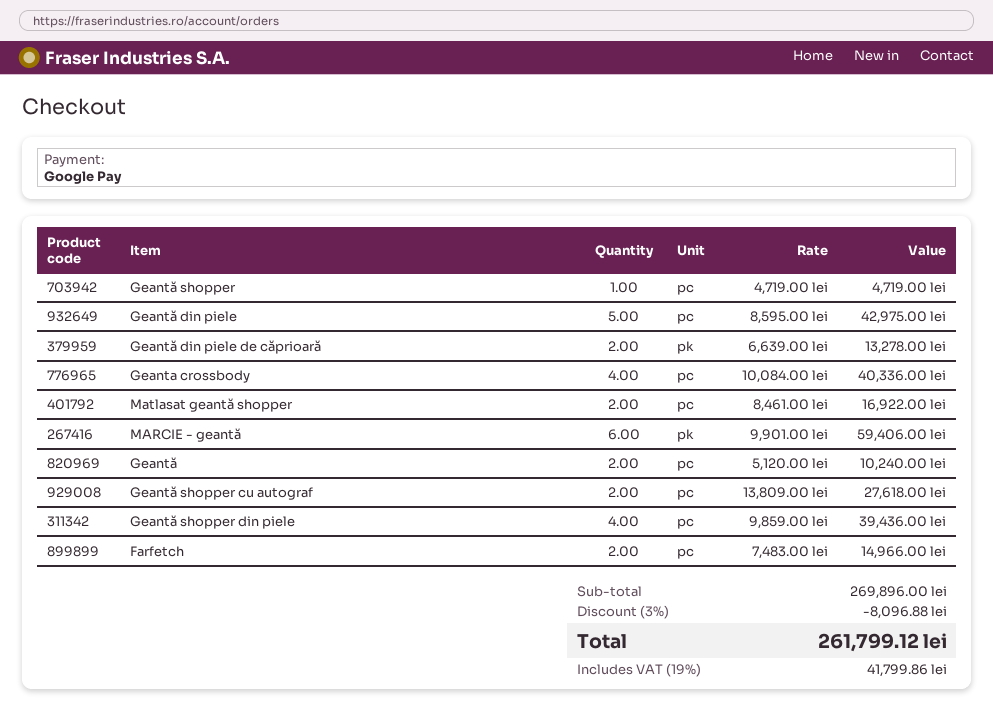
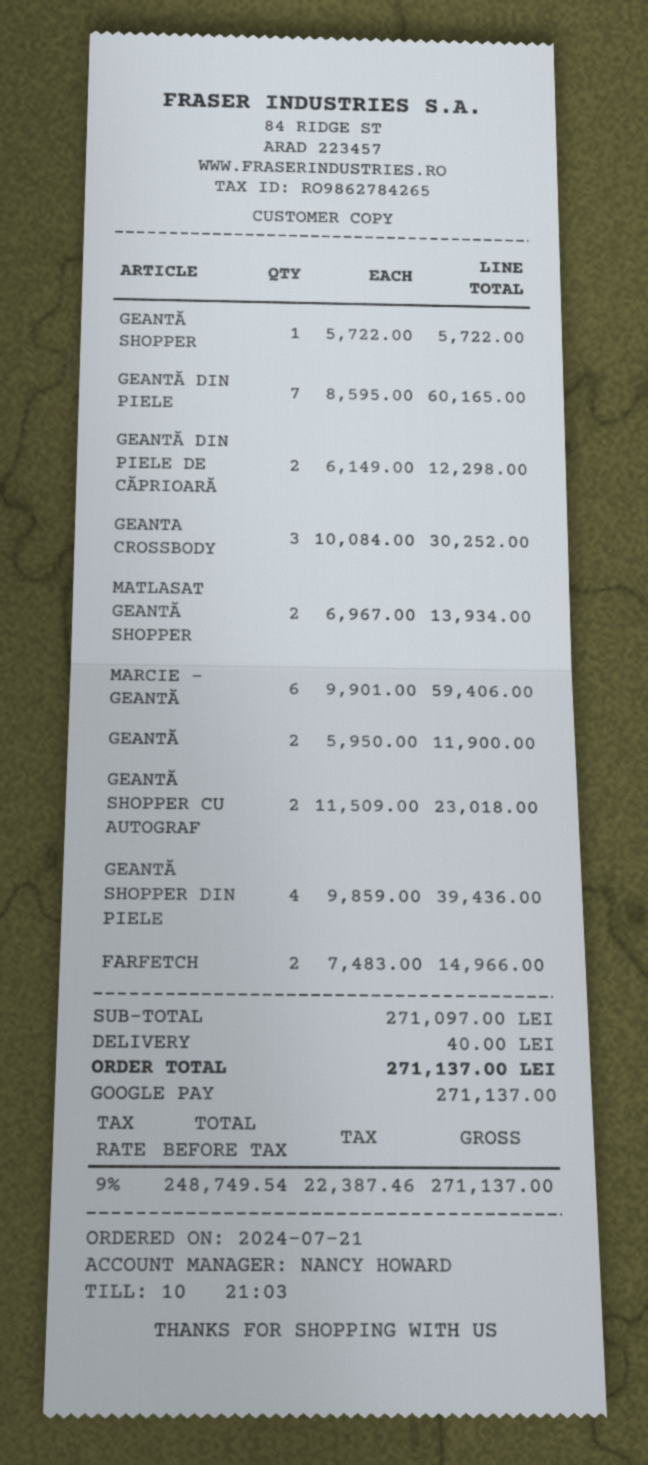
Geantă shopper: 1 x 4719.00 = 4719.00 -> 1 x 5722.00 = 5722.00
Geantă din piele: 5 x 8595.00 = 42975.00 -> 7 x 8595.00 = 60165.00
Geantă din piele de căprioară: 2 x 6639.00 = 13278.00 -> 2 x 6149.00 = 12298.00
Geanta crossbody: 4 x 10084.00 = 40336.00 -> 3 x 10084.00 = 30252.00
Matlasat geantă shopper: 2 x 8461.00 = 16922.00 -> 2 x 6967.00 = 13934.00
Geantă: 2 x 5120.00 = 10240.00 -> 2 x 5950.00 = 11900.00
Geantă shopper cu autograf: 2 x 13809.00 = 27618.00 -> 2 x 11509.00 = 23018.00
subtotal: 269896.00 -> 271097.00
discount: 3% = 8096.88 -> none
shipping: none -> 40.00
tax: 19% = 41799.86 -> 9% = 22387.46
total: 261799.12 -> 271137.00

